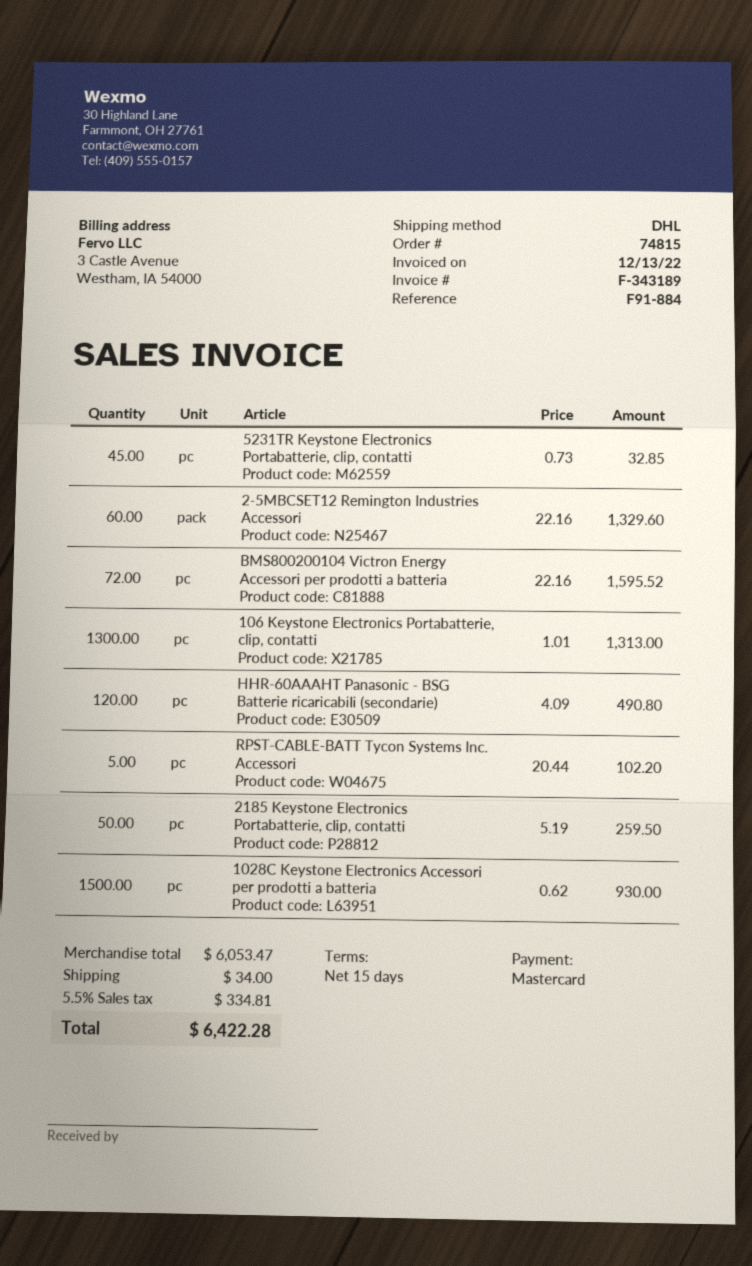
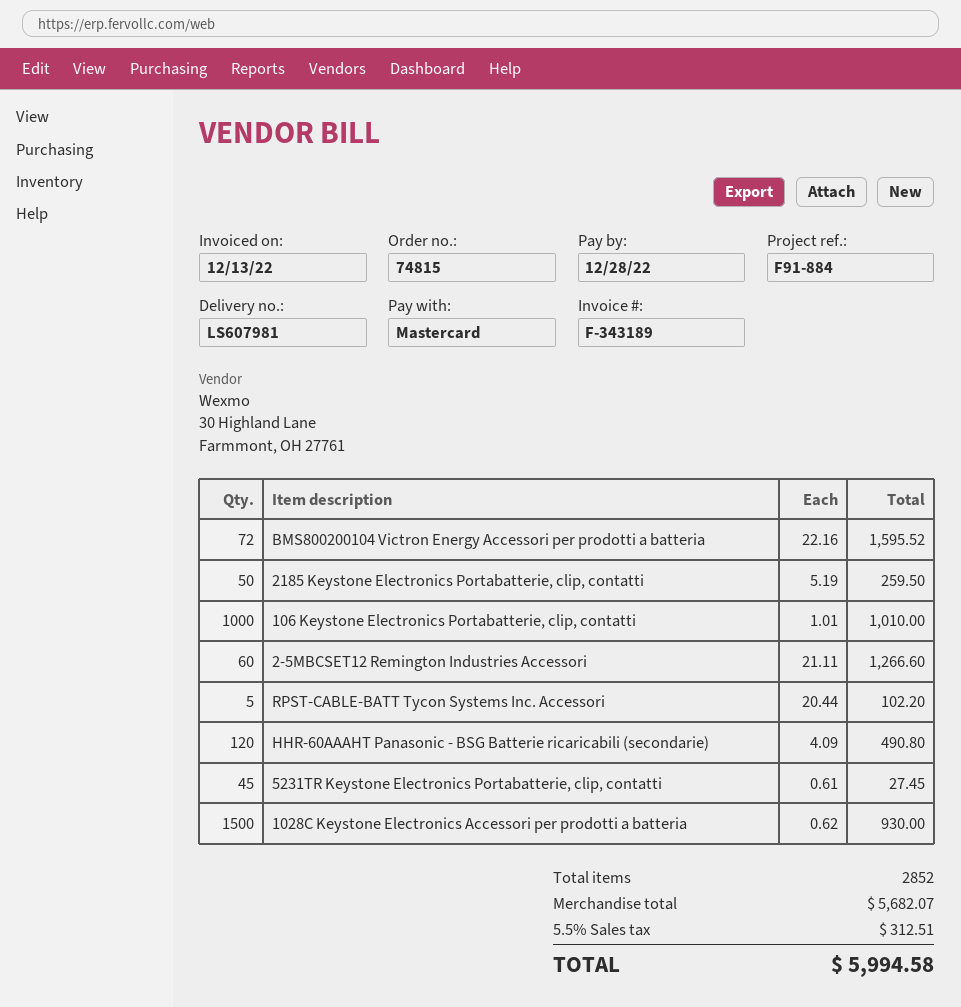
5231TR Keystone Electronics Portabatterie, clip, contatti: 45 x 0.73 = 32.85 -> 45 x 0.61 = 27.45
2-5MBCSET12 Remington Industries Accessori: 60 x 22.16 = 1329.60 -> 60 x 21.11 = 1266.60
106 Keystone Electronics Portabatterie, clip, contatti: 1300 x 1.01 = 1313.00 -> 1000 x 1.01 = 1010.00
subtotal: 6053.47 -> 5682.07
shipping: 34.00 -> none
tax: 5.5% = 334.81 -> 5.5% = 312.51
total: 6422.28 -> 5994.58

